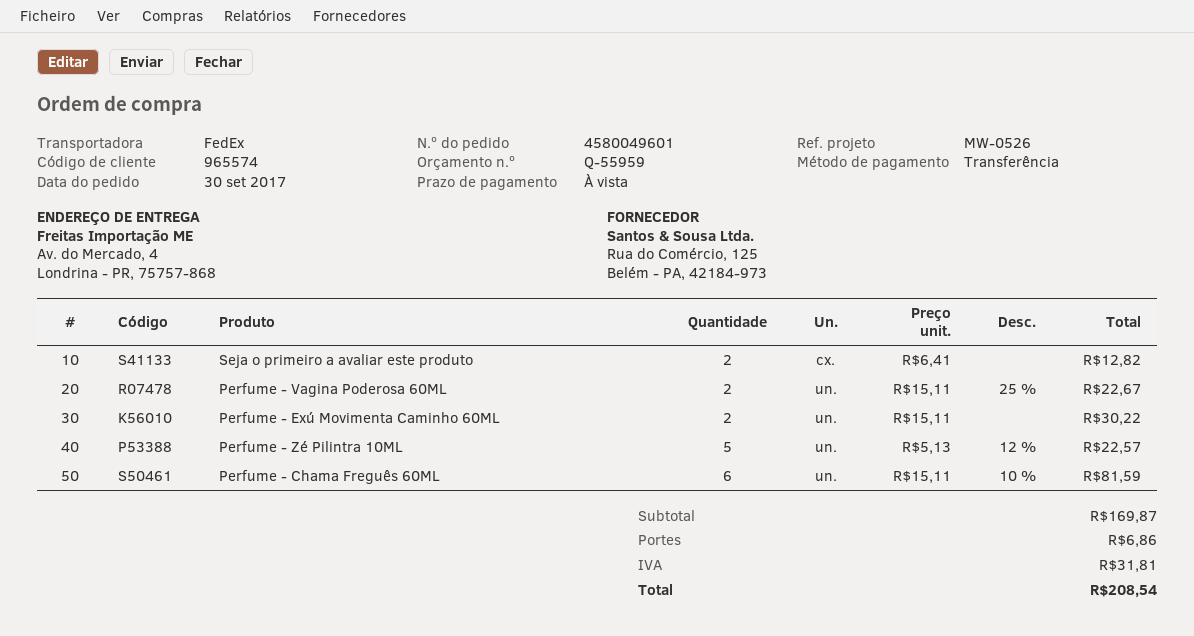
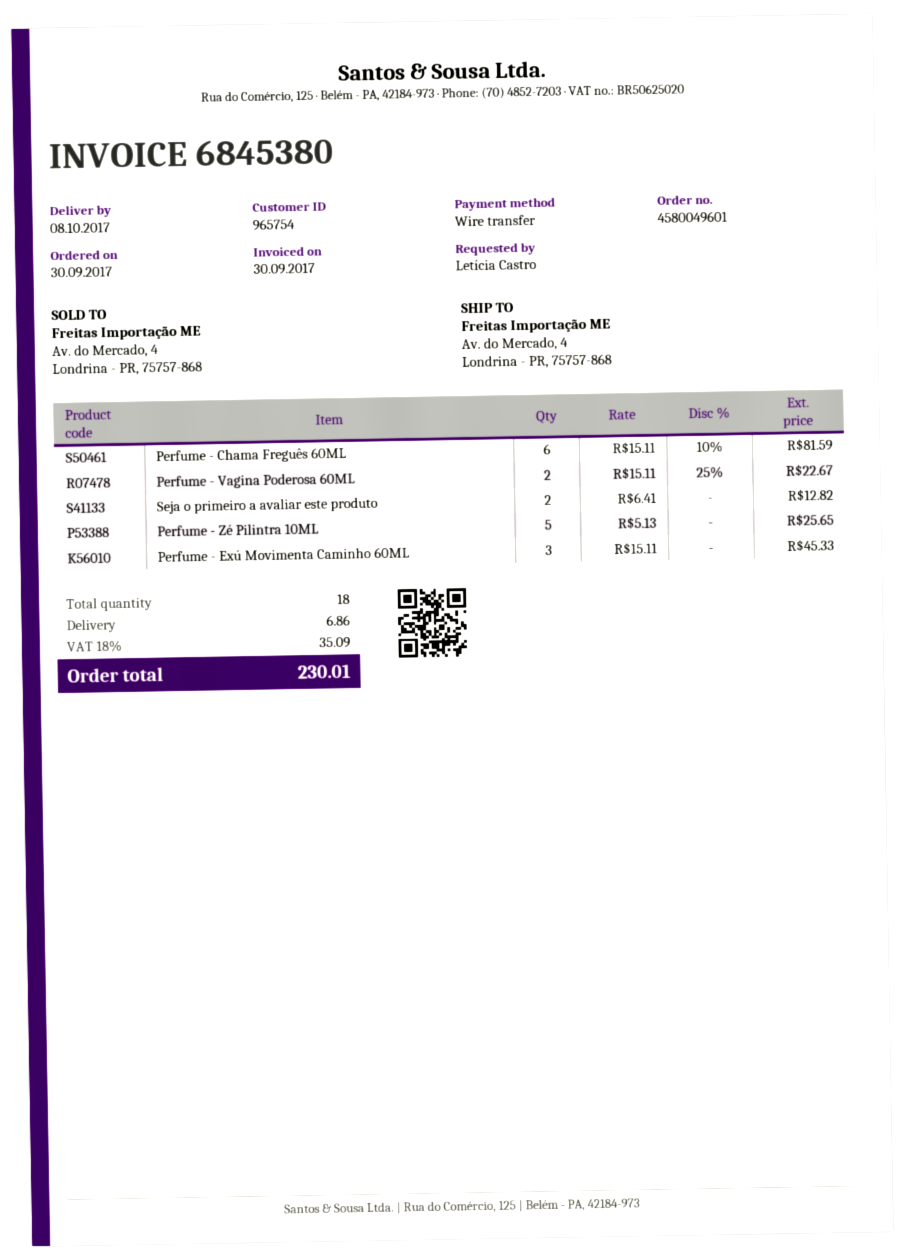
customer number: 965574 -> 965754
Perfume - Exú Movimenta Caminho 60ML: 2 x 15.11 = 30.22 -> 3 x 15.11 = 45.33
Perfume - Zé Pilintra 10ML: 5 x 5.13 - 12% = 22.57 -> 5 x 5.13 = 25.65
tax: 31.81 -> 35.09
total: 208.54 -> 230.01

